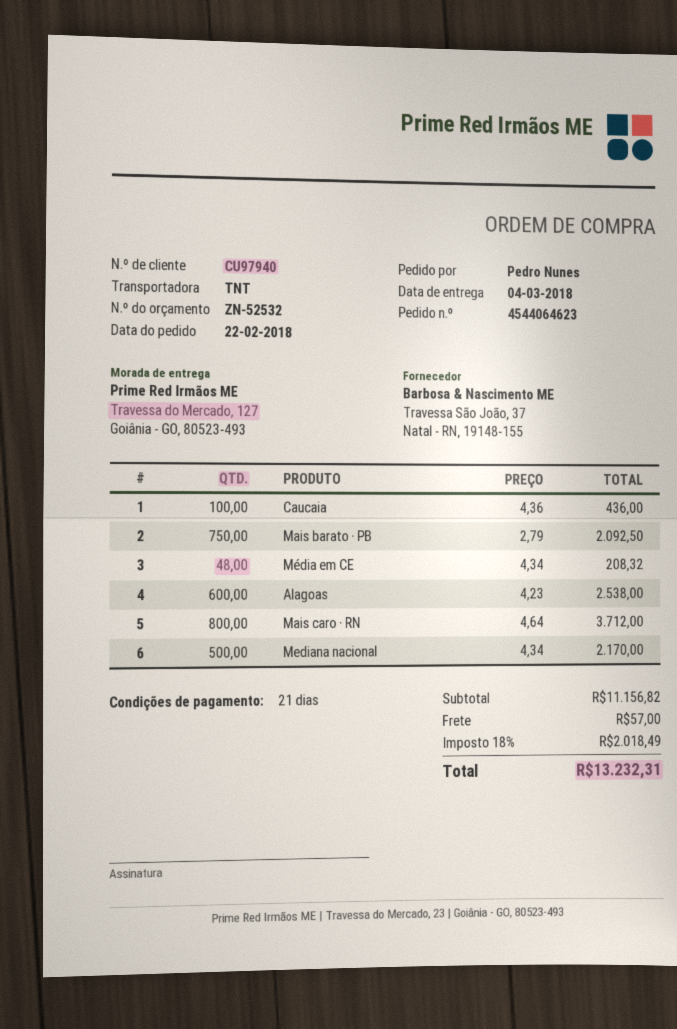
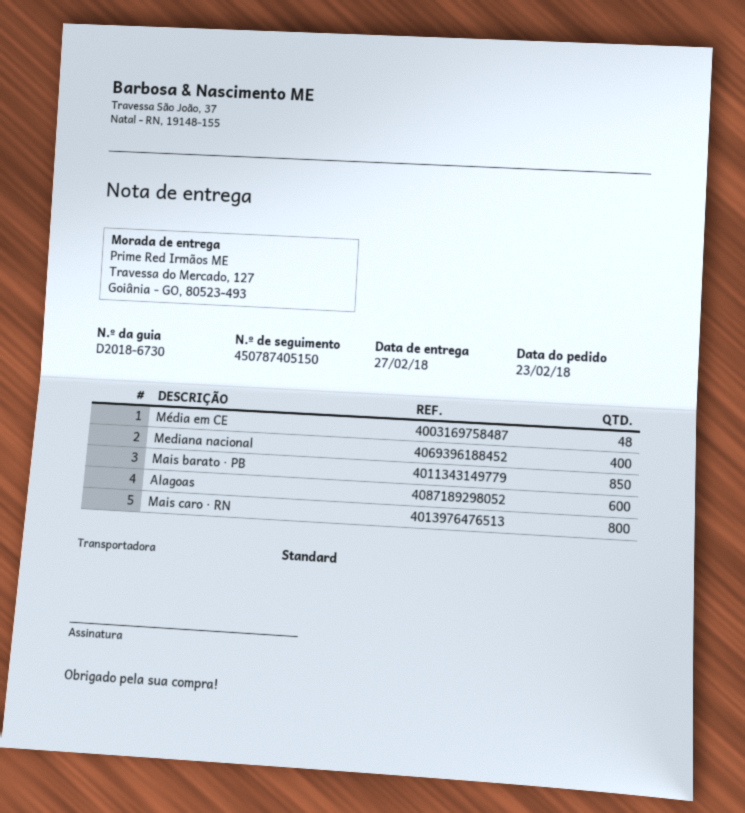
order date: 2018-02-22 -> 2018-02-23
delivery date: 2018-03-04 -> 2018-02-27
shipping method: TNT -> standard
Caucaia: 100 -> none
Mais barato · PB: 750 -> 850
Mediana nacional: 500 -> 400

